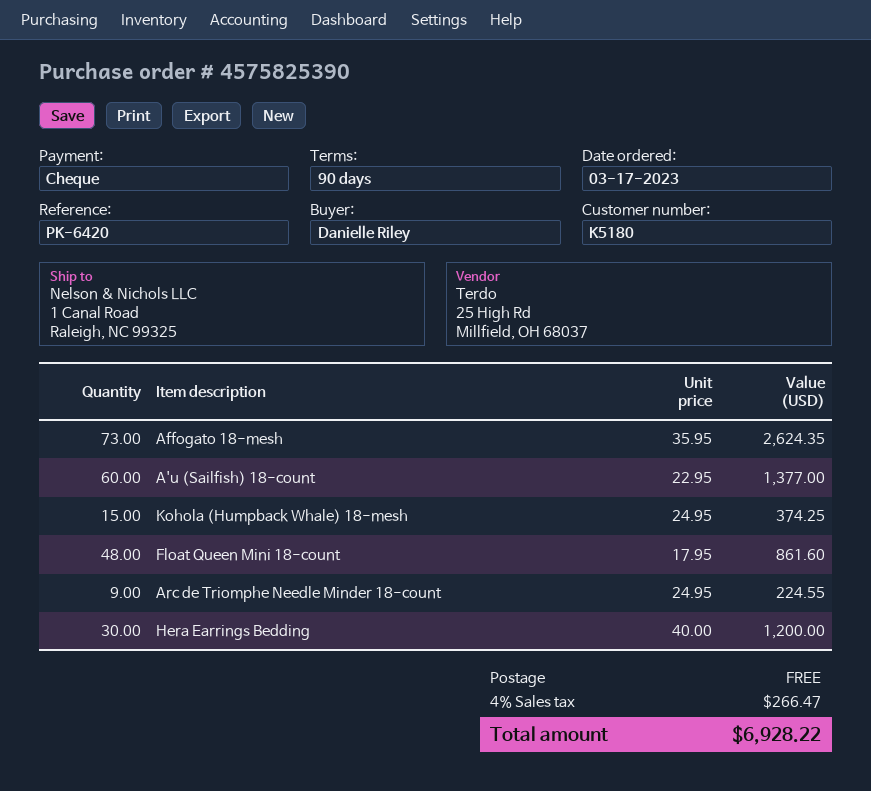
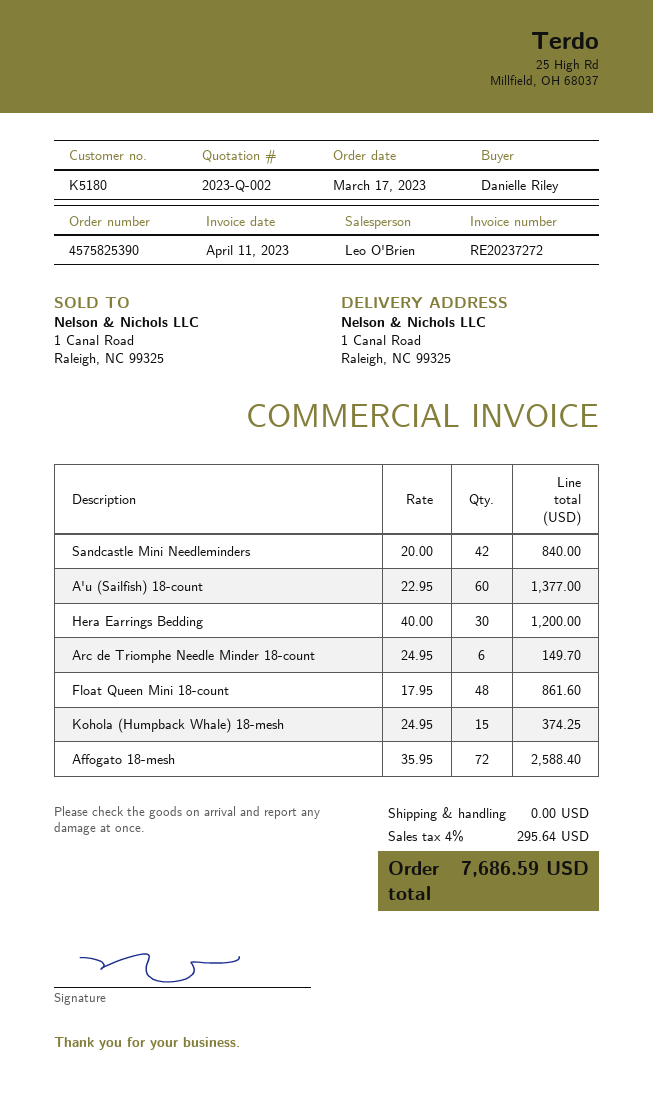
Affogato 18-mesh: 73 x 35.95 = 2624.35 -> 72 x 35.95 = 2588.40
Arc de Triomphe Needle Minder 18-count: 9 x 24.95 = 224.55 -> 6 x 24.95 = 149.70
Sandcastle Mini Needleminders: none -> 42 x 20.00 = 840.00
tax: 4% = 266.47 -> 4% = 295.64
total: 6928.22 -> 7686.59

